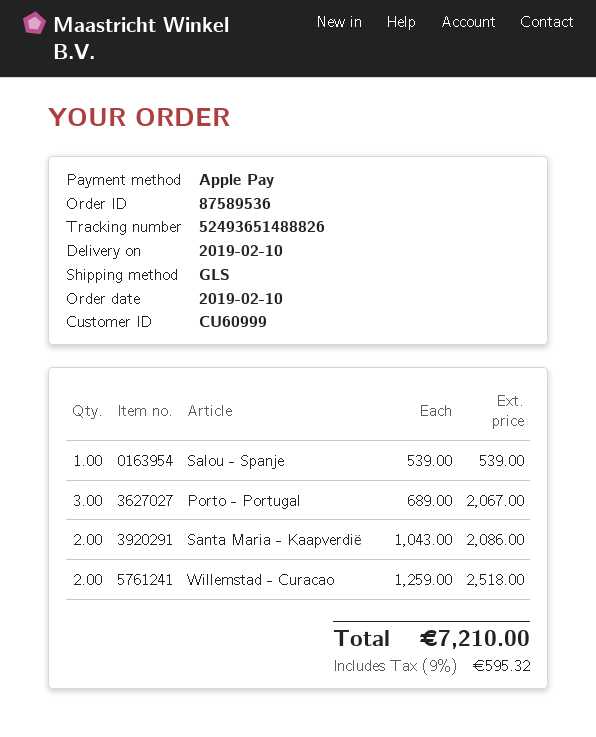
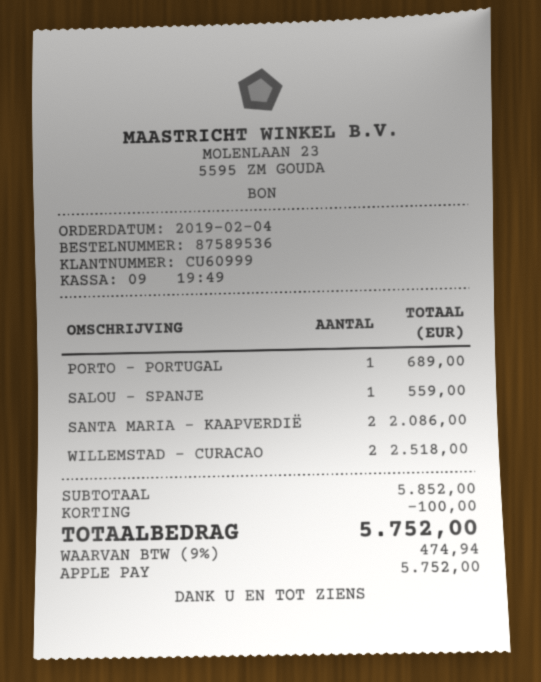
order date: 2019-02-10 -> 2019-02-04
Salou - Spanje: 1 for 539.00 -> 1 for 559.00
Porto - Portugal: 3 for 2067.00 -> 1 for 689.00
discount: none -> 100.00
tax: 9% = 595.32 -> 9% = 474.94
total: 7210.00 -> 5752.00

